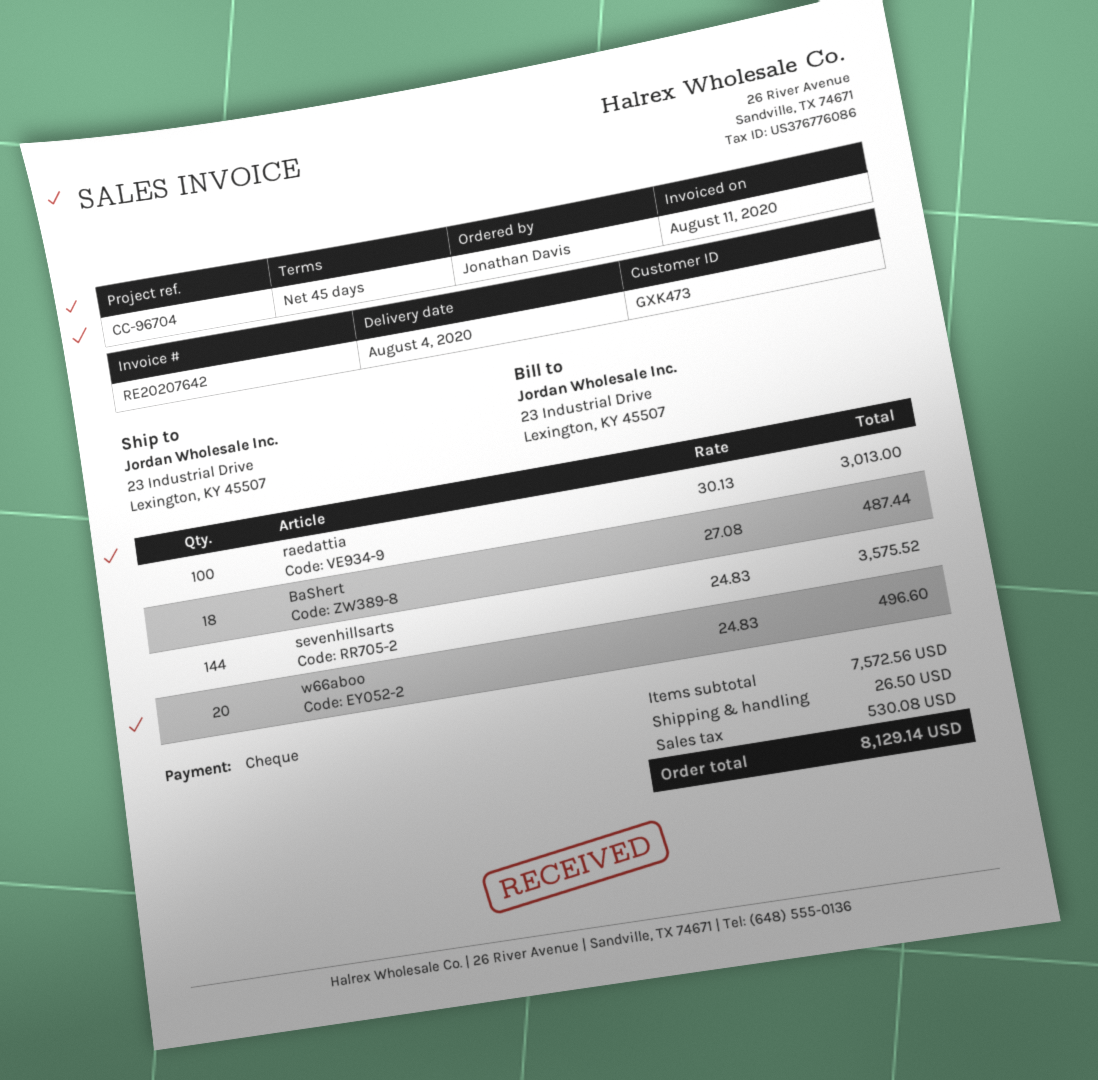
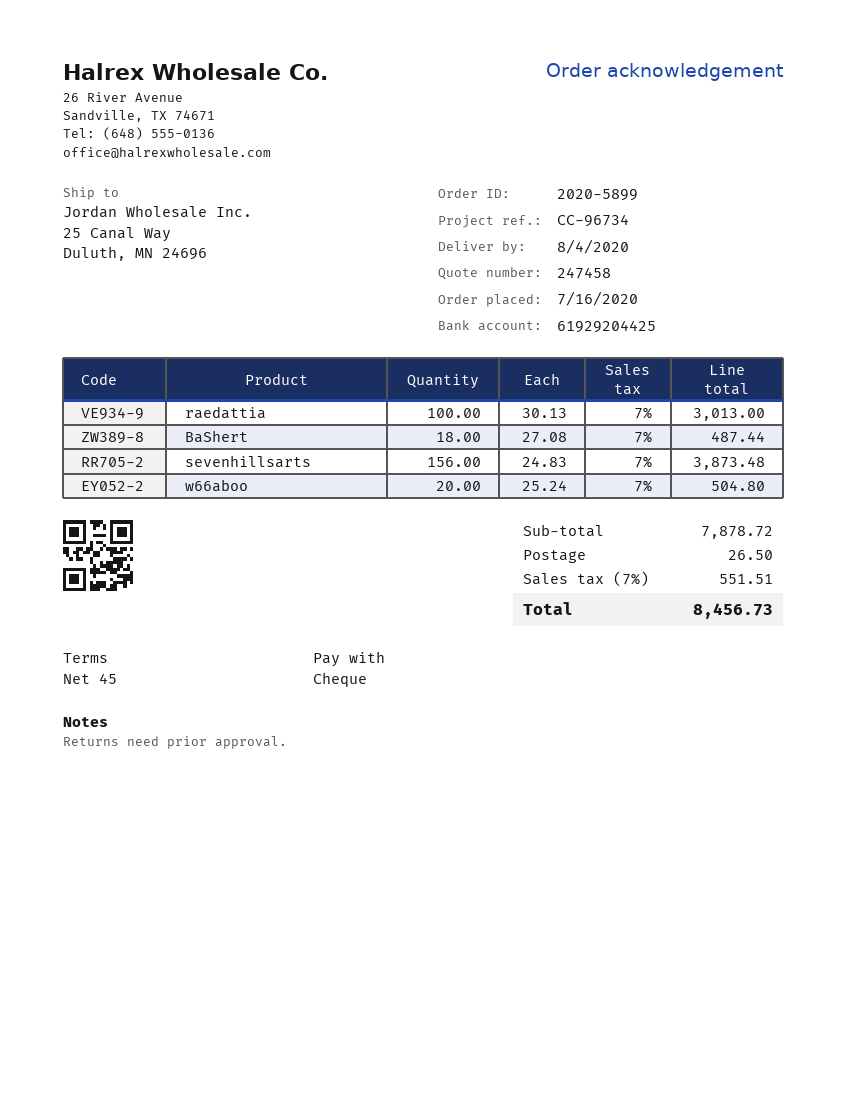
reference: CC-96704 -> CC-96734
ship to: 23 Industrial Drive, Lexington, KY 45507 -> 25 Canal Way, Duluth, MN 24696
sevenhillsarts: 144 x 24.83 = 3575.52 -> 156 x 24.83 = 3873.48
w66aboo: 20 x 24.83 = 496.60 -> 20 x 25.24 = 504.80
subtotal: 7572.56 -> 7878.72
tax: 530.08 -> 551.51
total: 8129.14 -> 8456.73

